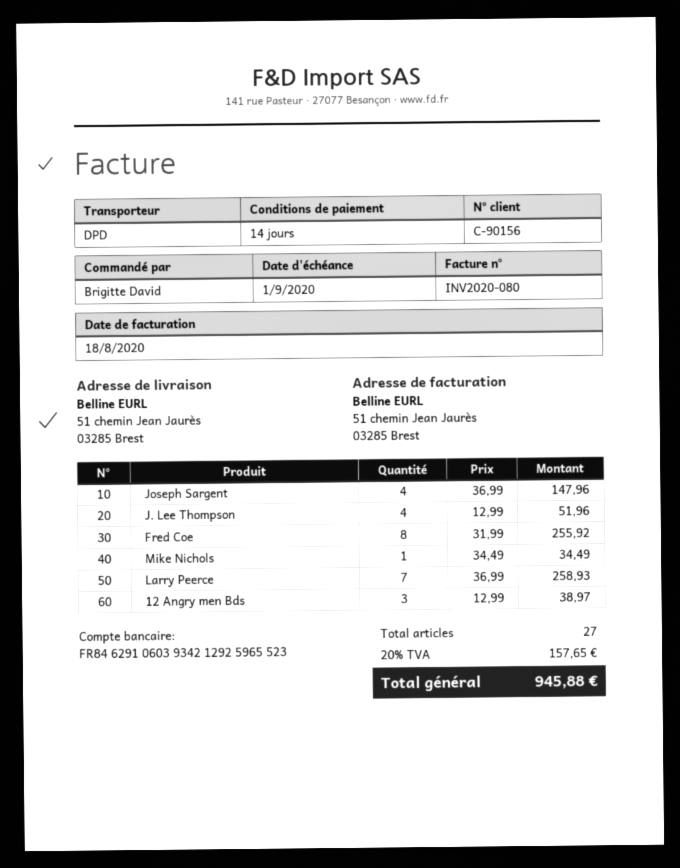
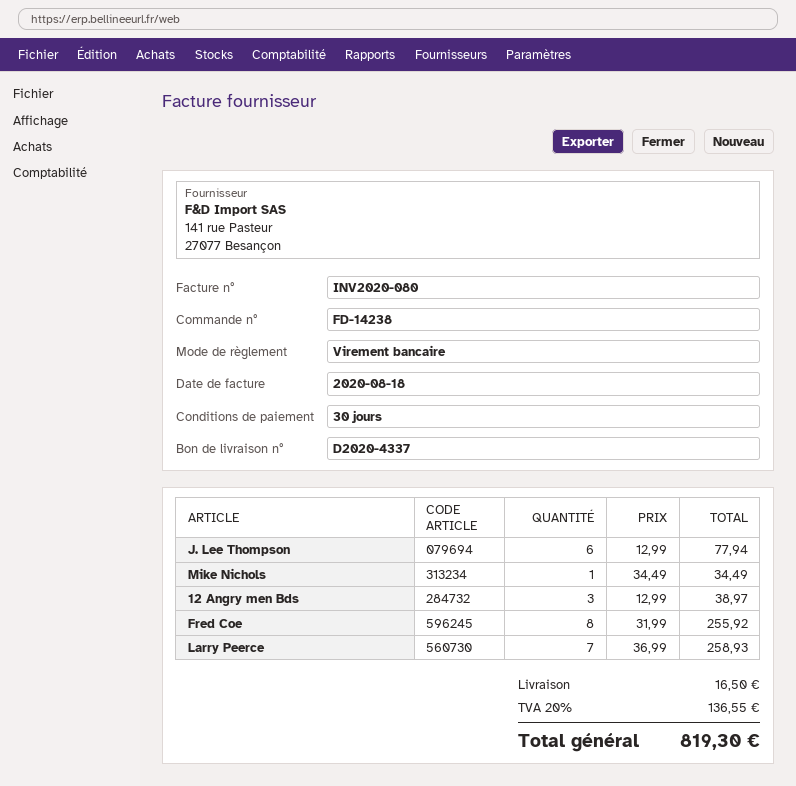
payment terms: 14 days -> 30 days
Joseph Sargent: 4 x 36.99 = 147.96 -> none
J. Lee Thompson: 4 x 12.99 = 51.96 -> 6 x 12.99 = 77.94
shipping: none -> 16.50
tax: 20% = 157.65 -> 20% = 136.55
total: 945.88 -> 819.30

